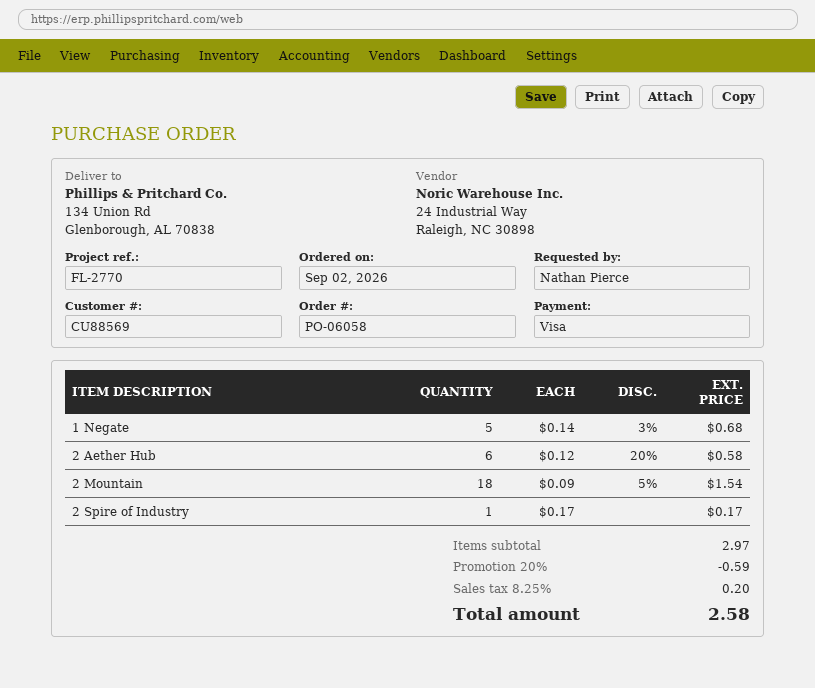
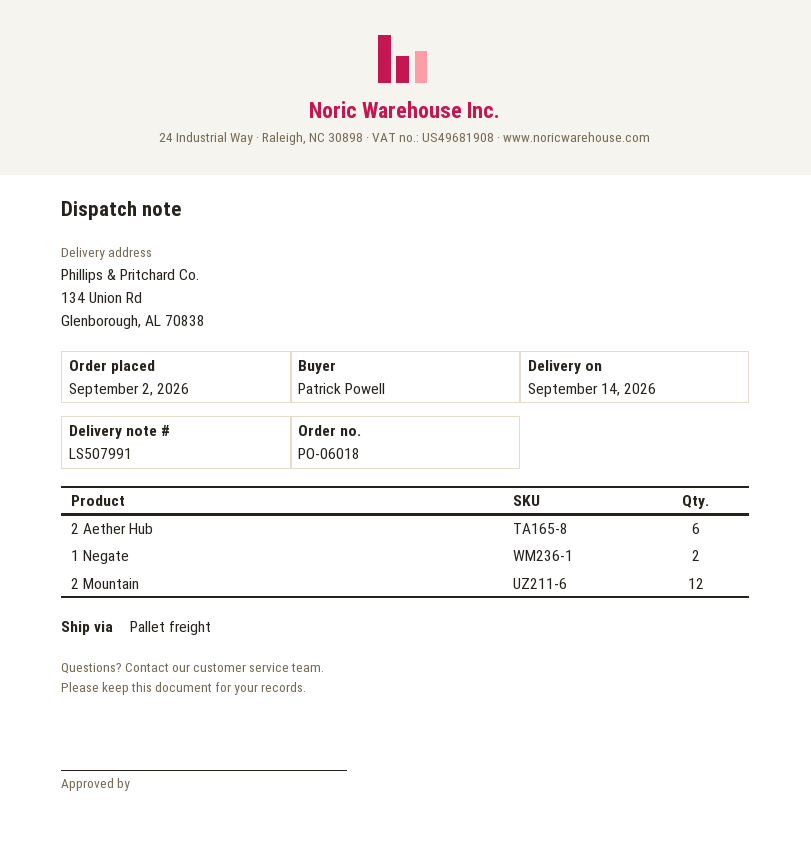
order number: PO-06058 -> PO-06018
ordered by: Nathan Pierce -> Patrick Powell
1 Negate: 5 -> 2
2 Mountain: 18 -> 12
2 Spire of Industry: 1 -> none

